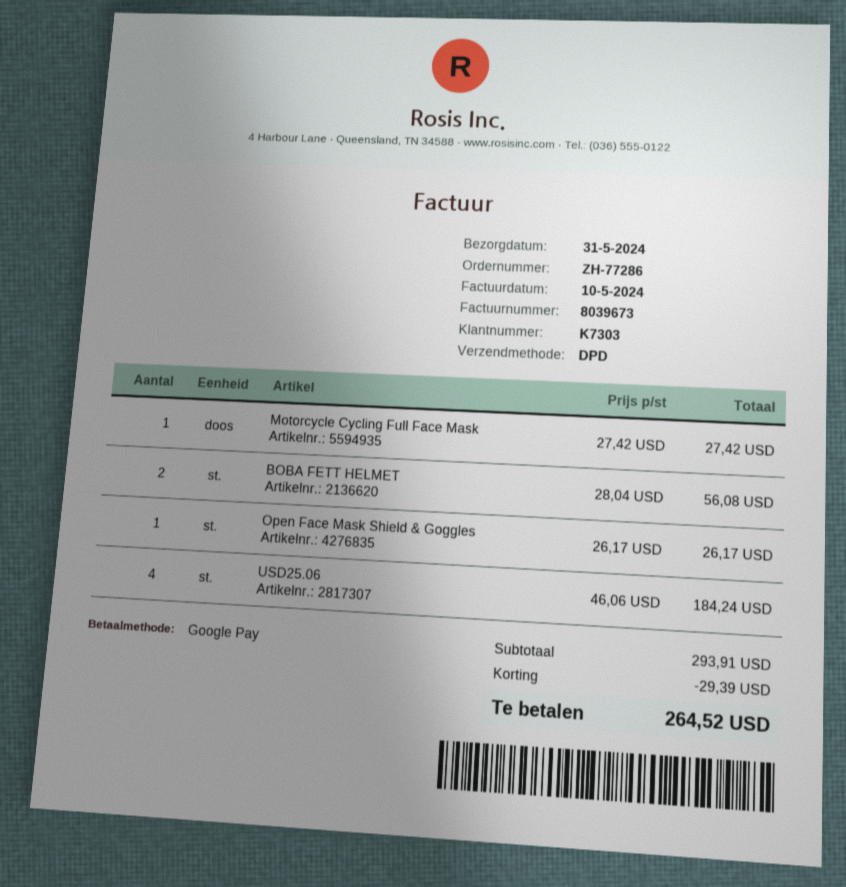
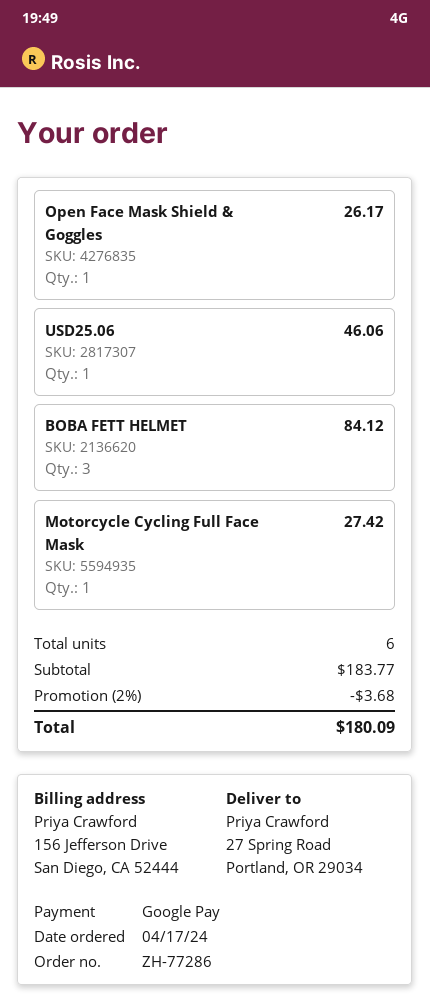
BOBA FETT HELMET: 2 for 56.08 -> 3 for 84.12
USD25.06: 4 for 184.24 -> 1 for 46.06
subtotal: 293.91 -> 183.77
discount: 29.39 -> 3.68
total: 264.52 -> 180.09

